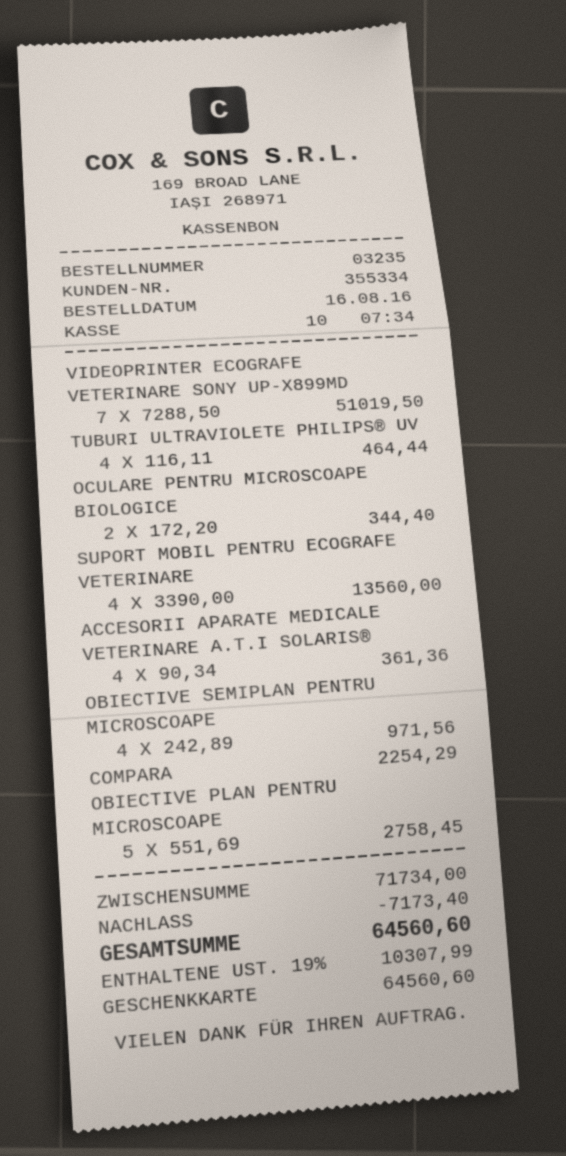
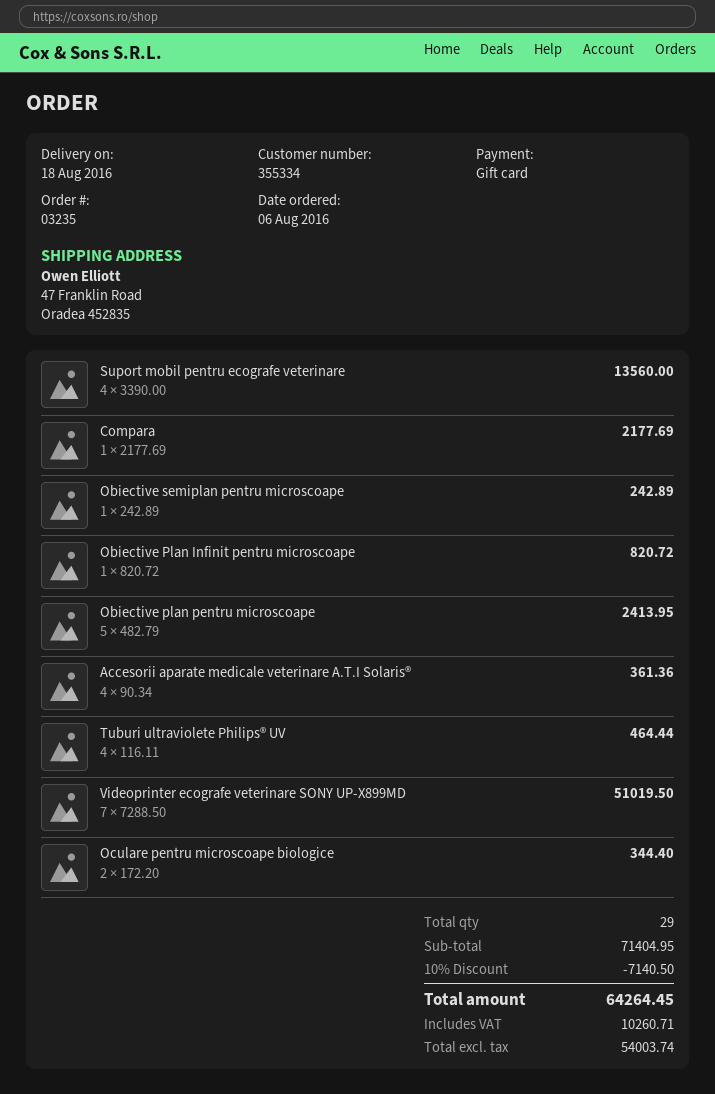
order date: 2016-08-16 -> 2016-08-06
OBIECTIVE SEMIPLAN PENTRU MICROSCOAPE: 4 x 242.89 = 971.56 -> 1 x 242.89 = 242.89
COMPARA: 1 x 2254.29 = 2254.29 -> 1 x 2177.69 = 2177.69
OBIECTIVE PLAN PENTRU MICROSCOAPE: 5 x 551.69 = 2758.45 -> 5 x 482.79 = 2413.95
Obiective Plan Infinit pentru microscoape: none -> 1 x 820.72 = 820.72
subtotal: 71734.00 -> 71404.95
discount: 7173.40 -> 7140.50
tax: 10307.99 -> 10260.71
total: 64560.60 -> 64264.45

